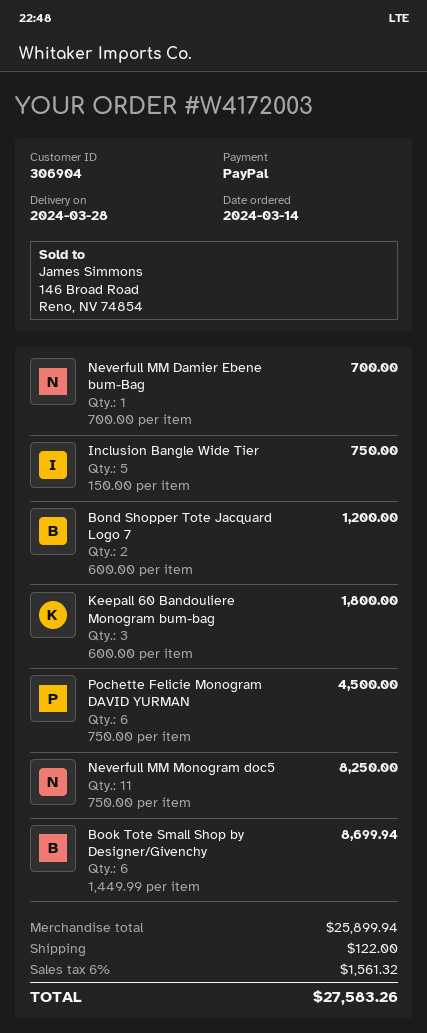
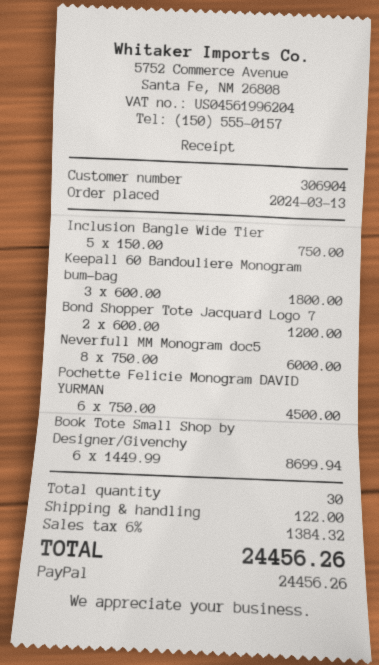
order date: 2024-03-14 -> 2024-03-13
Neverfull MM Damier Ebene bum-Bag: 1 x 700.00 = 700.00 -> none
Neverfull MM Monogram doc5: 11 x 750.00 = 8250.00 -> 8 x 750.00 = 6000.00
tax: 6% = 1561.32 -> 6% = 1384.32
total: 27583.26 -> 24456.26

